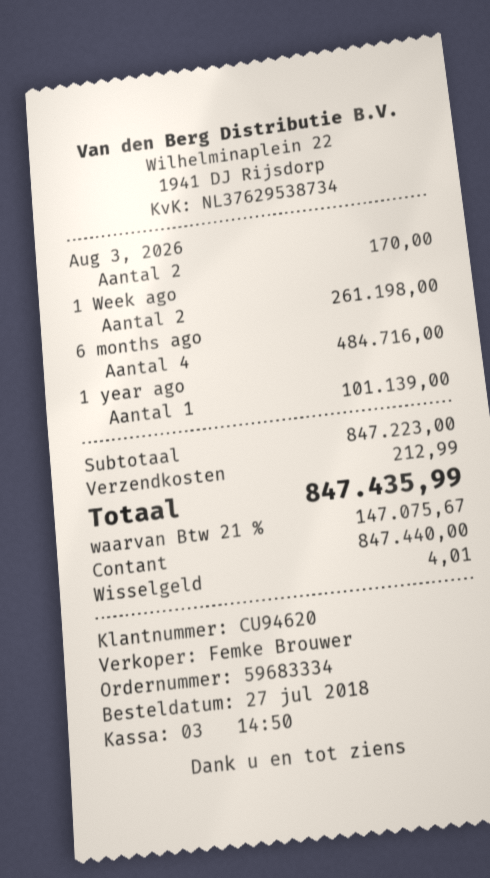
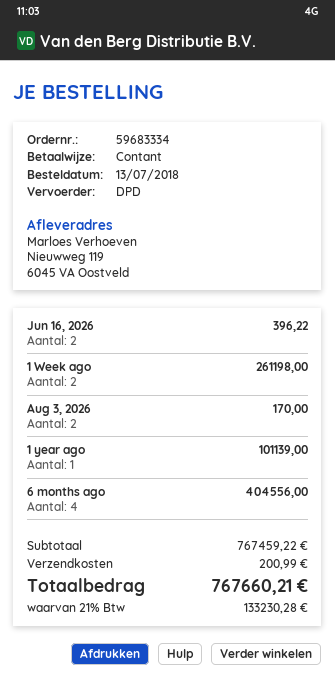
order date: 2018-07-27 -> 2018-07-13
6 months ago: 4 for 484716.00 -> 4 for 404556.00
Jun 16, 2026: none -> 2 for 396.22
subtotal: 847223.00 -> 767459.22
shipping: 212.99 -> 200.99
tax: 21% = 147075.67 -> 21% = 133230.28
total: 847435.99 -> 767660.21

